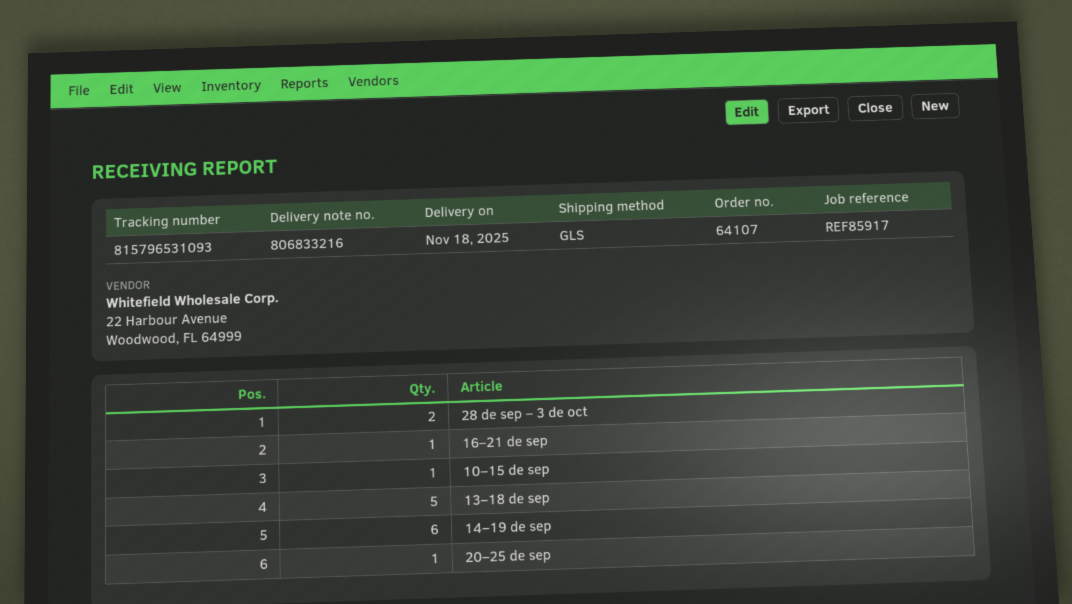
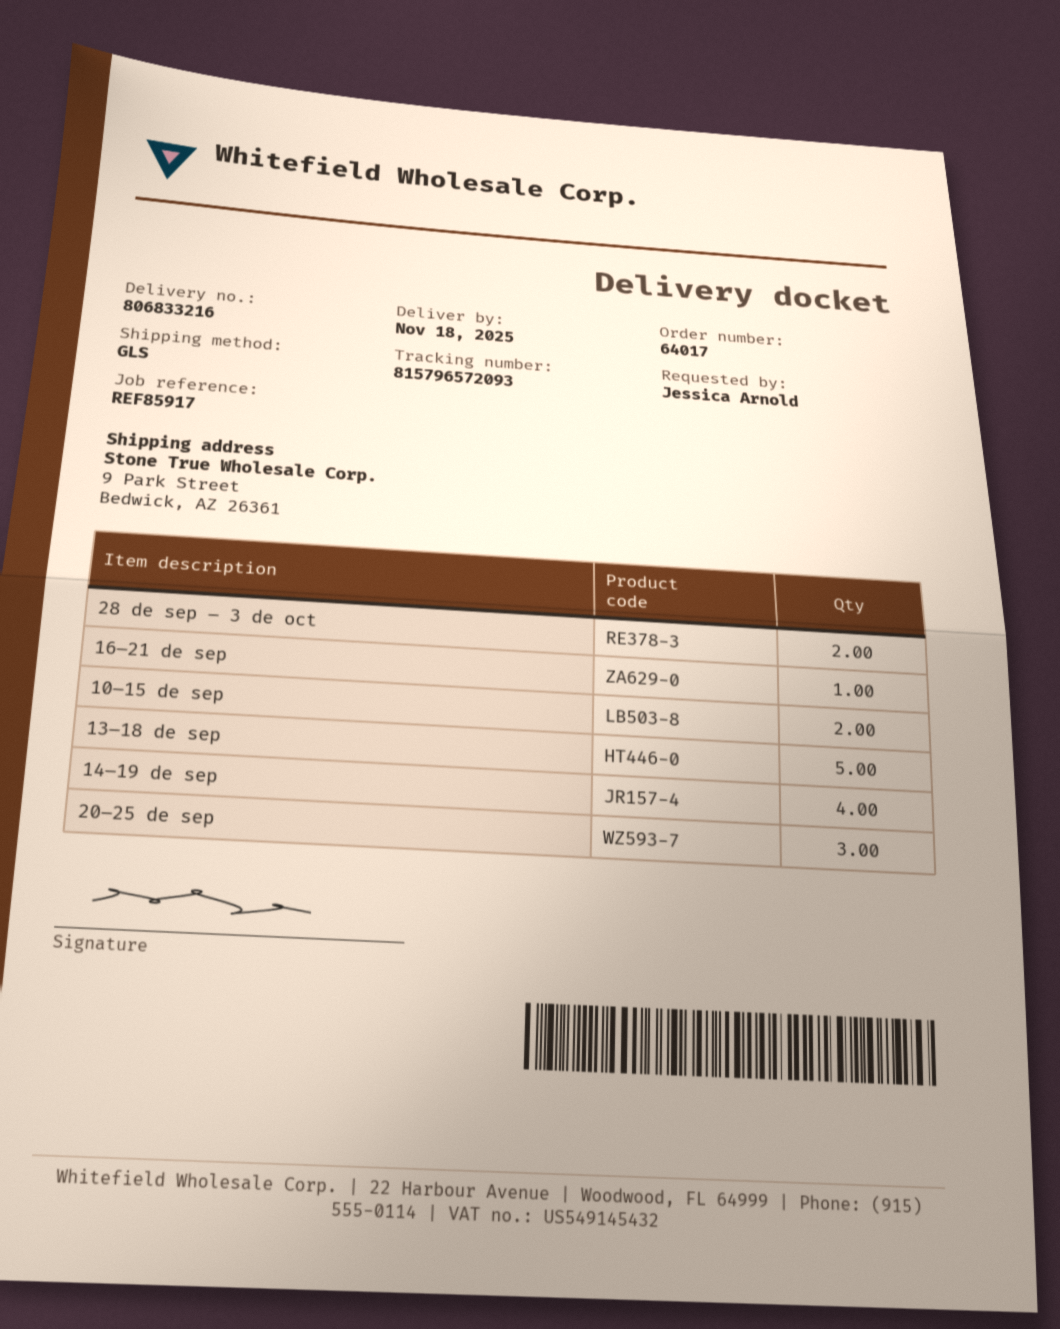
order number: 64107 -> 64017
tracking number: 815796531093 -> 815796572093
10–15 de sep: 1 -> 2
14–19 de sep: 6 -> 4
20–25 de sep: 1 -> 3

